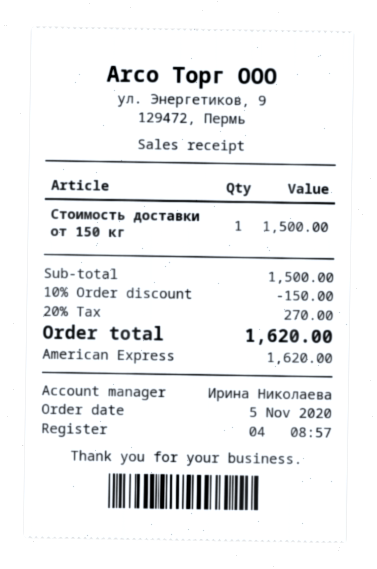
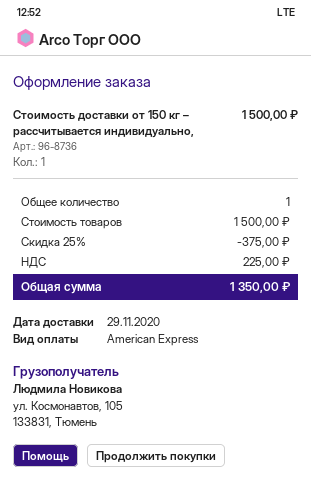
discount: 10% = 150.00 -> 25% = 375.00
tax: 270.00 -> 225.00
total: 1620.00 -> 1350.00

